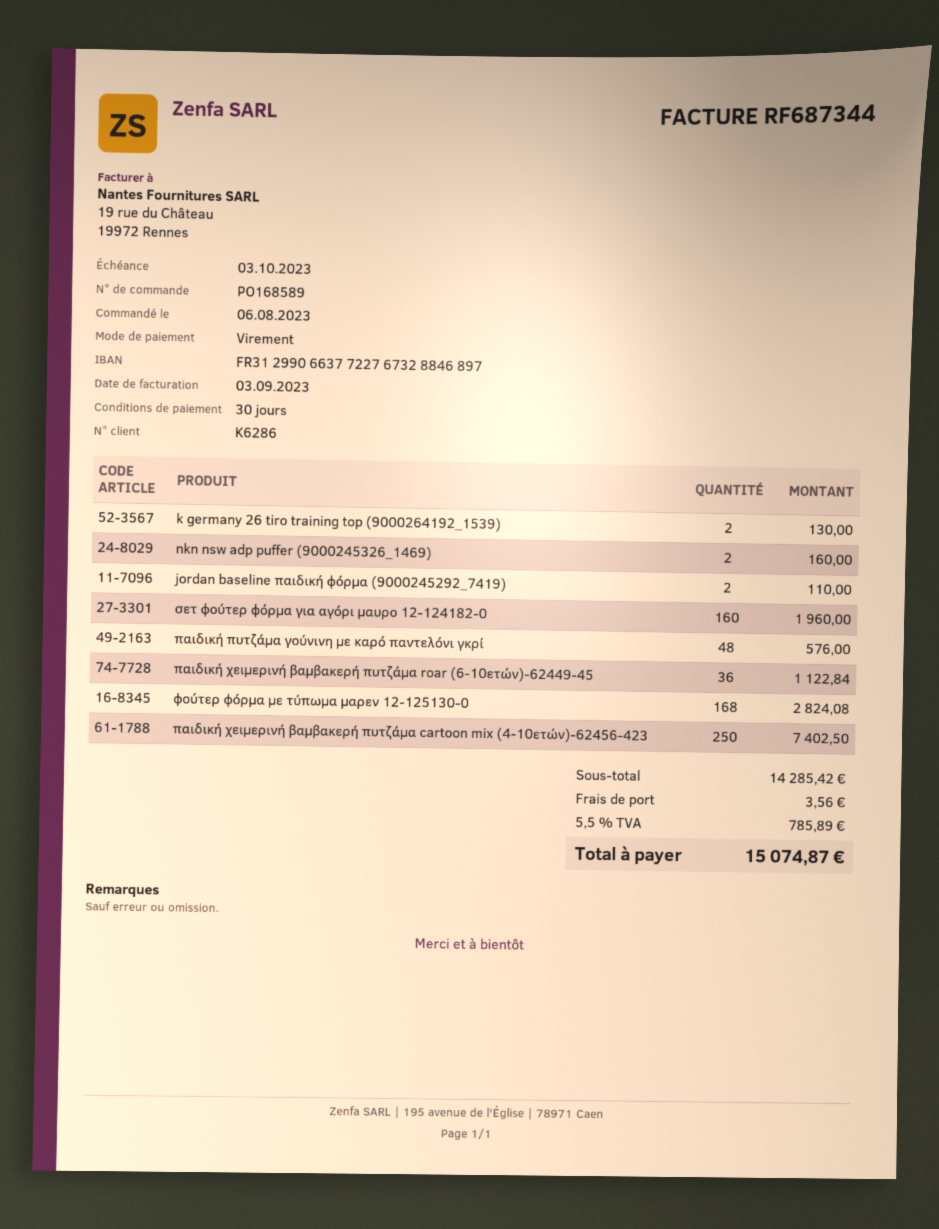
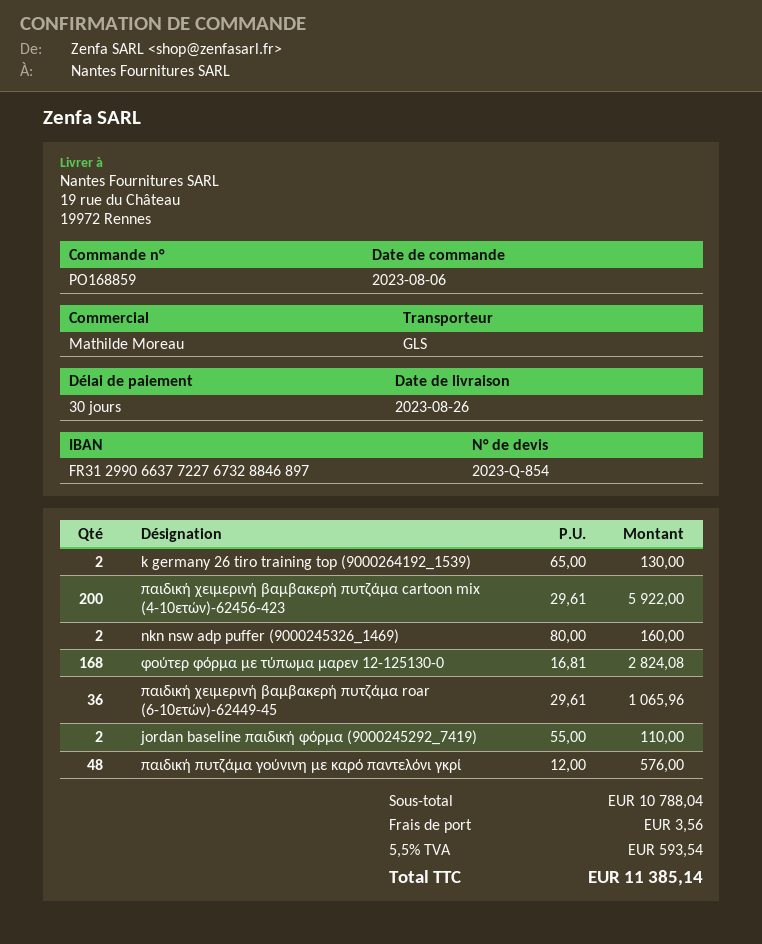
order number: PO168589 -> PO168859
σετ φούτερ φόρμα για αγόρι μαυρο 12-124182-0: 160 for 1960.00 -> none
παιδική χειμερινή βαμβακερή πυτζάμα roar (6-10ετών)-62449-45: 36 for 1122.84 -> 36 for 1065.96
παιδική χειμερινή βαμβακερή πυτζάμα cartoon mix (4-10ετών)-62456-423: 250 for 7402.50 -> 200 for 5922.00
subtotal: 14285.42 -> 10788.04
tax: 5.5% = 785.89 -> 5.5% = 593.54
total: 15074.87 -> 11385.14

